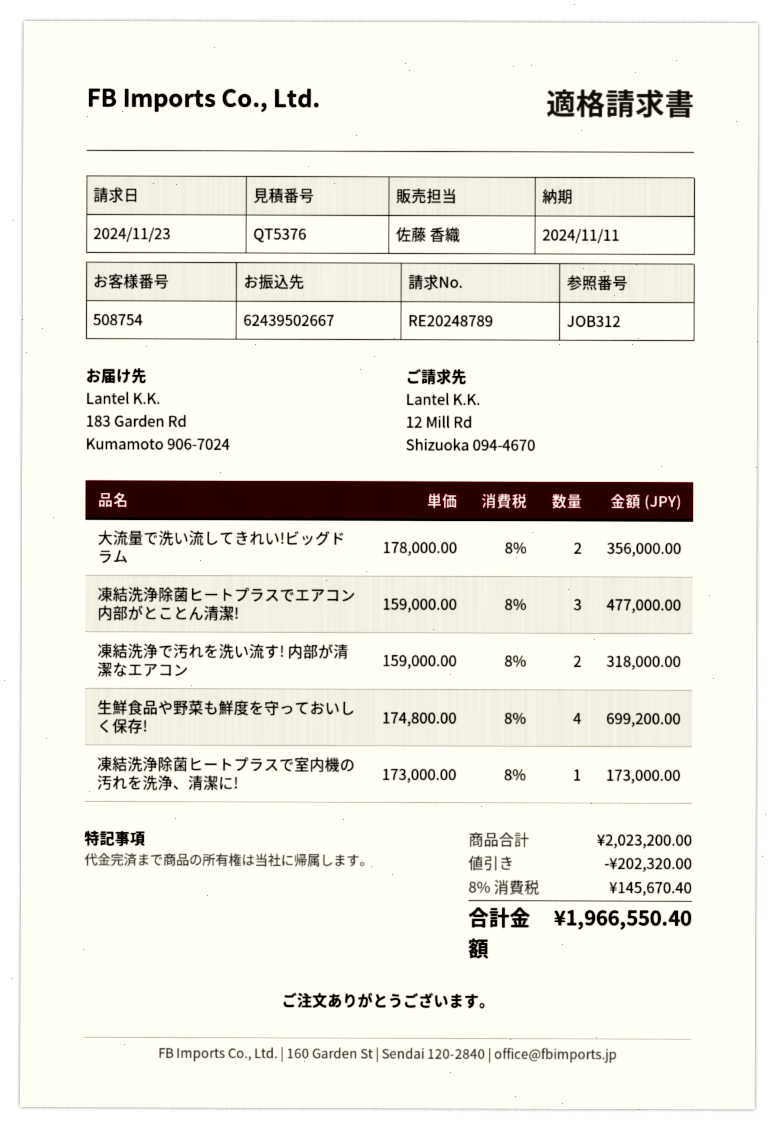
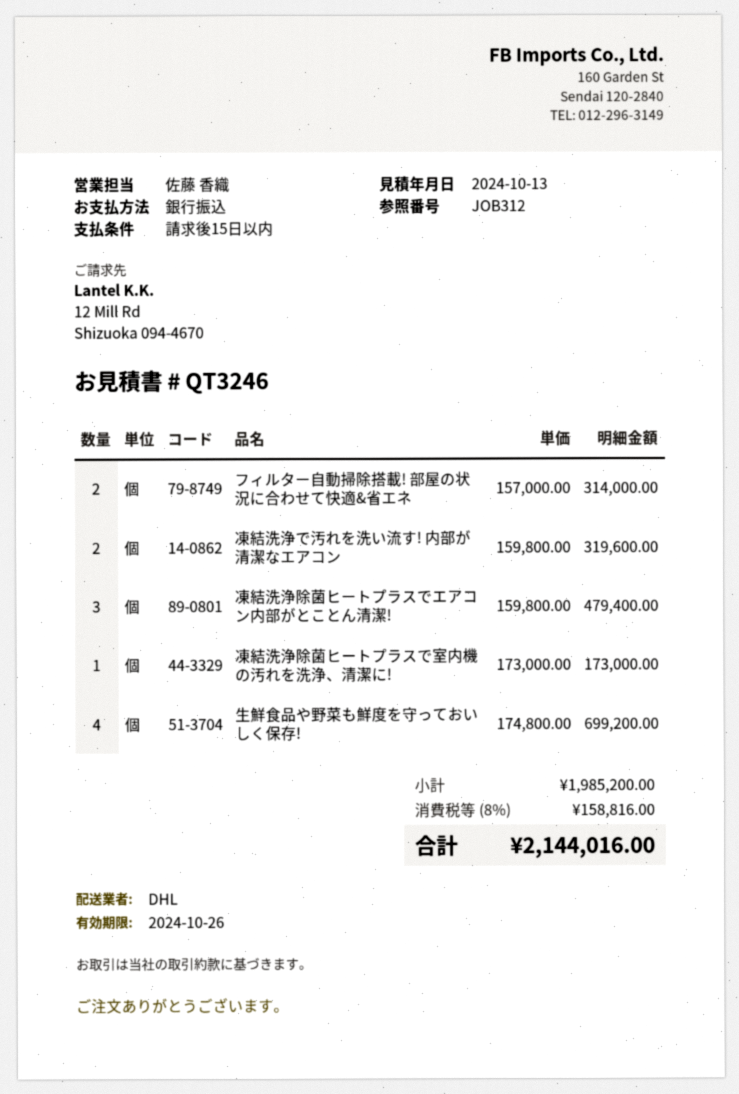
quote number: QT5376 -> QT3246
大流量で洗い流してきれい!ビッグドラム: 2 x 178000.00 = 356000.00 -> none
凍結洗浄除菌ヒートプラスでエアコン内部がとことん清潔!: 3 x 159000.00 = 477000.00 -> 3 x 159800.00 = 479400.00
凍結洗浄で汚れを洗い流す! 内部が清潔なエアコン: 2 x 159000.00 = 318000.00 -> 2 x 159800.00 = 319600.00
フィルター自動掃除搭載! 部屋の状況に合わせて快適&省エネ: none -> 2 x 157000.00 = 314000.00
subtotal: 2023200.00 -> 1985200.00
discount: 202320.00 -> none
tax: 8% = 145670.40 -> 8% = 158816.00
total: 1966550.40 -> 2144016.00

